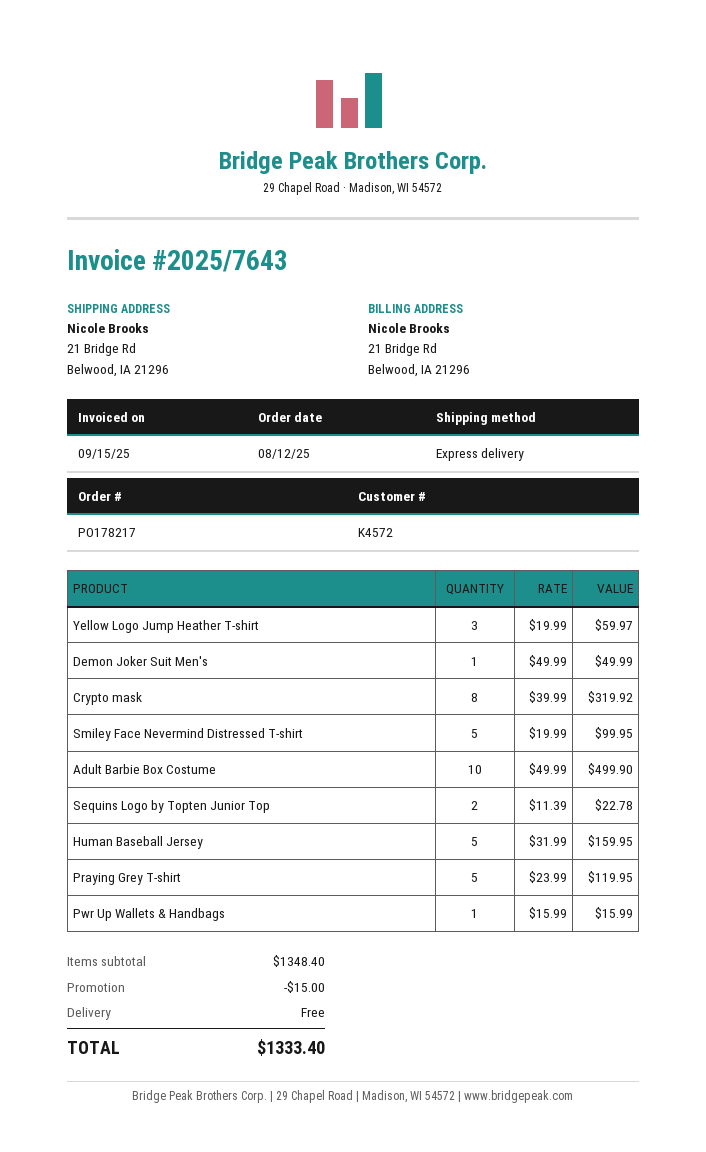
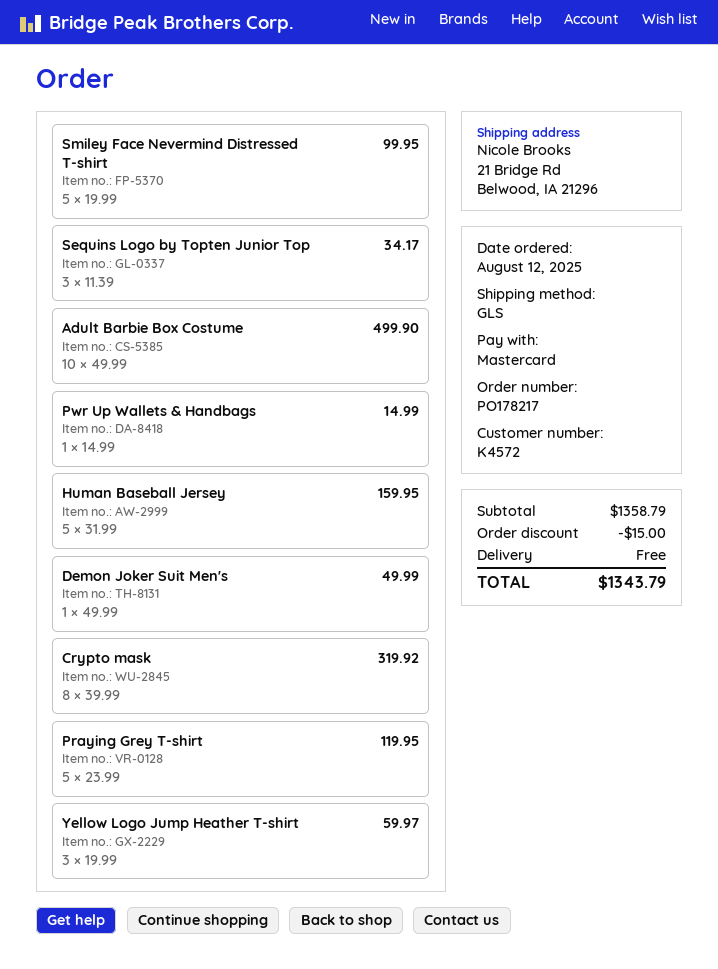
shipping method: express -> GLS
Sequins Logo by Topten Junior Top: 2 x 11.39 = 22.78 -> 3 x 11.39 = 34.17
Pwr Up Wallets & Handbags: 1 x 15.99 = 15.99 -> 1 x 14.99 = 14.99
subtotal: 1348.40 -> 1358.79
total: 1333.40 -> 1343.79

